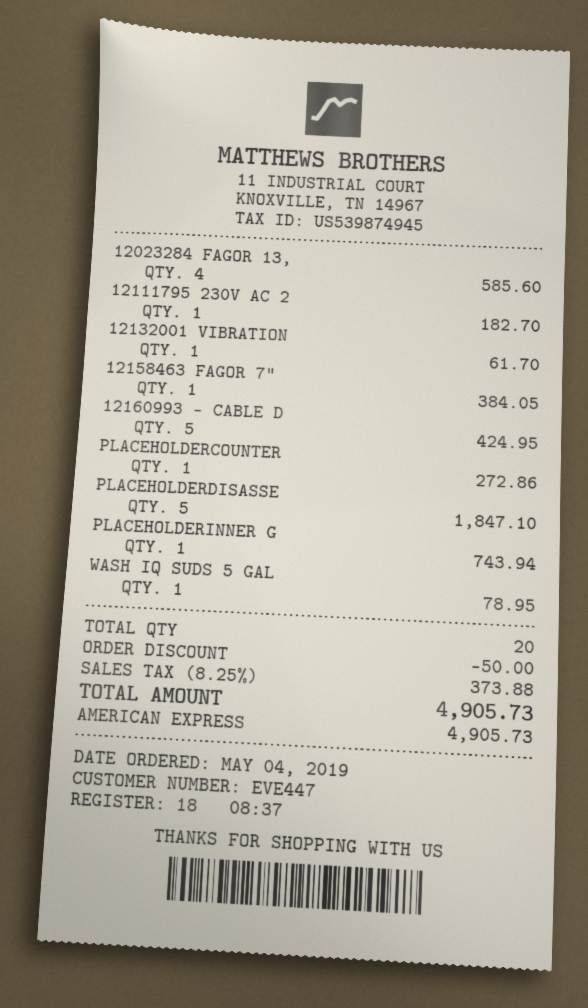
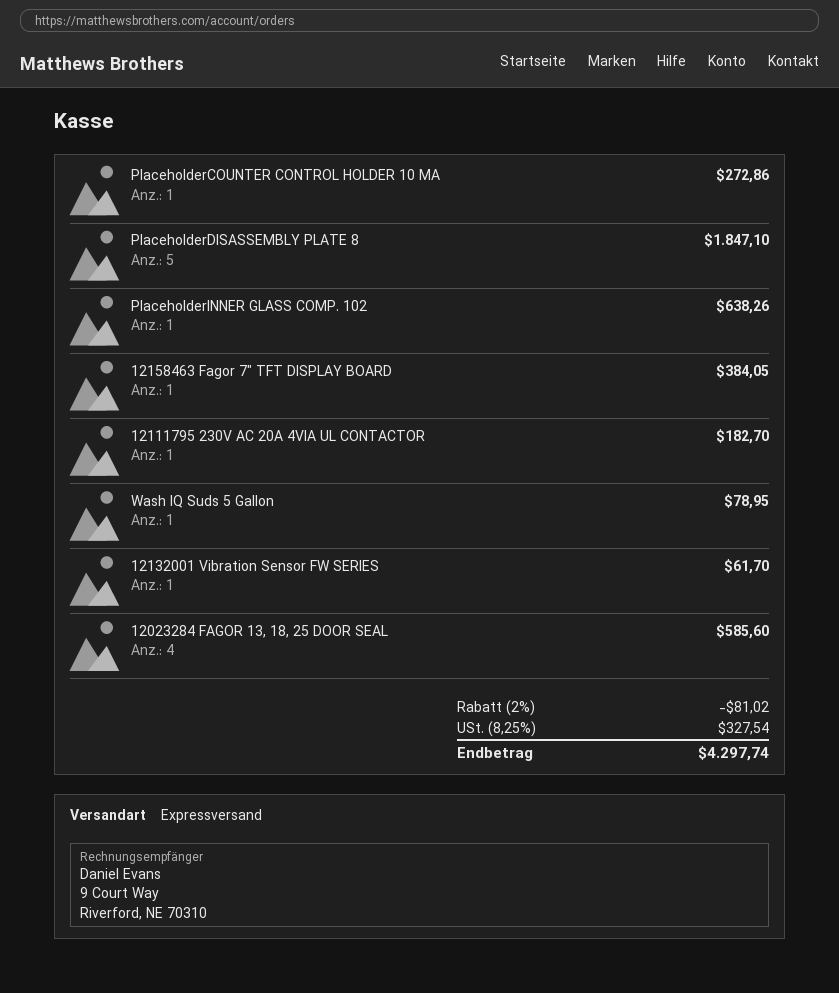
12160993 - CABLE D: 5 for 424.95 -> none
PLACEHOLDERINNER G: 1 for 743.94 -> 1 for 638.26
discount: 50.00 -> 81.02
tax: 8.25% = 373.88 -> 8.25% = 327.54
total: 4905.73 -> 4297.74

